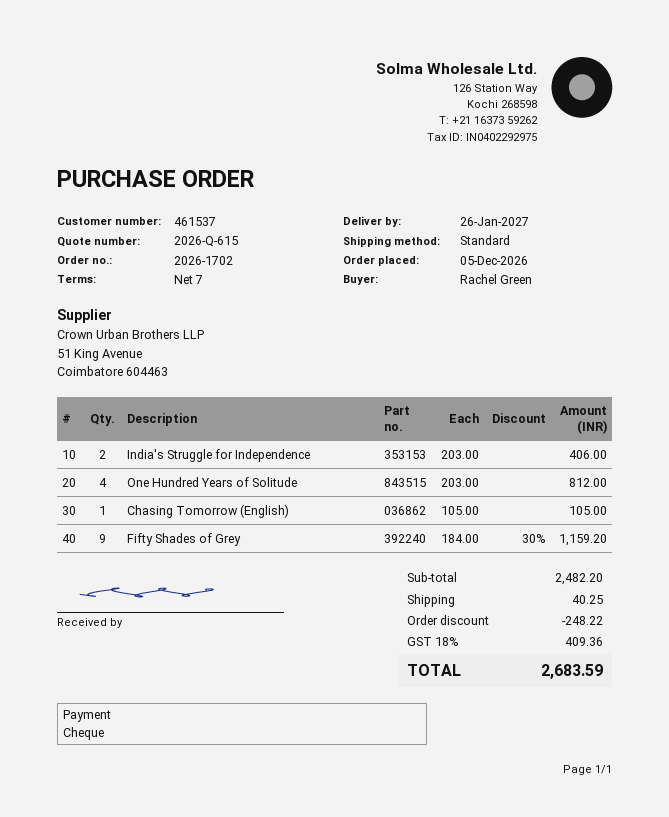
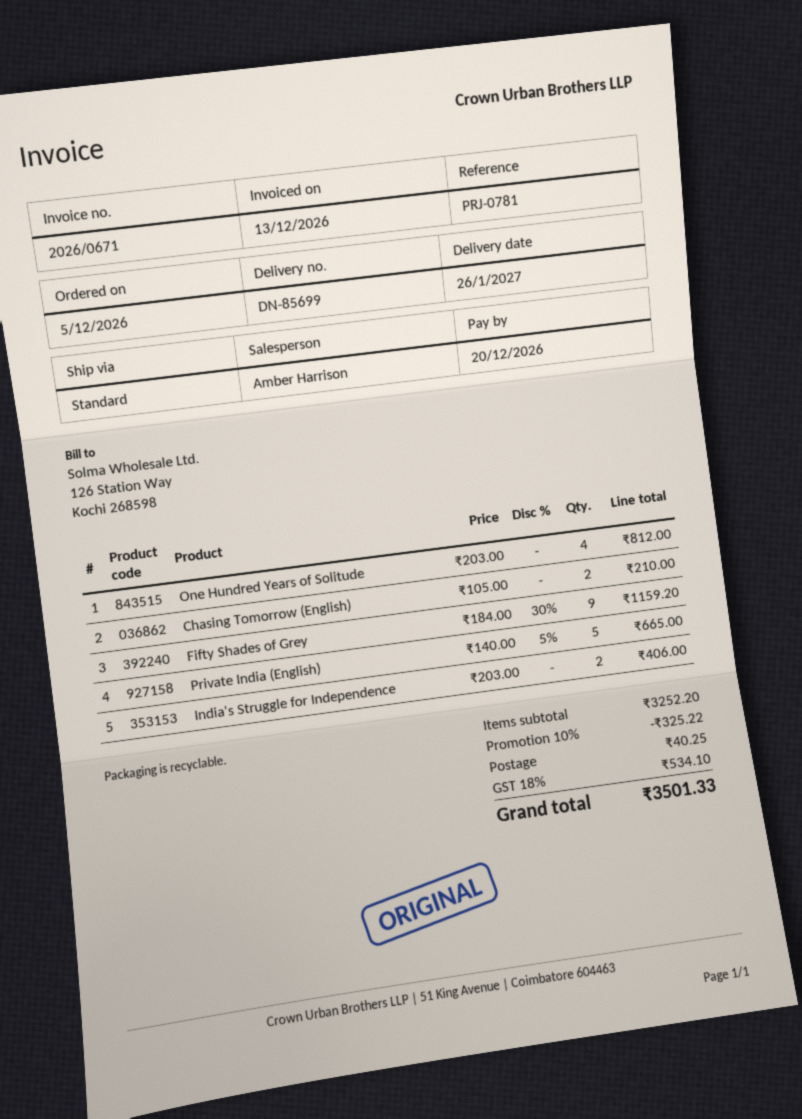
Chasing Tomorrow (English): 1 x 105.00 = 105.00 -> 2 x 105.00 = 210.00
Private India (English): none -> 5 x 140.00 - 5% = 665.00
subtotal: 2482.20 -> 3252.20
discount: 248.22 -> 325.22
tax: 18% = 409.36 -> 18% = 534.10
total: 2683.59 -> 3501.33

